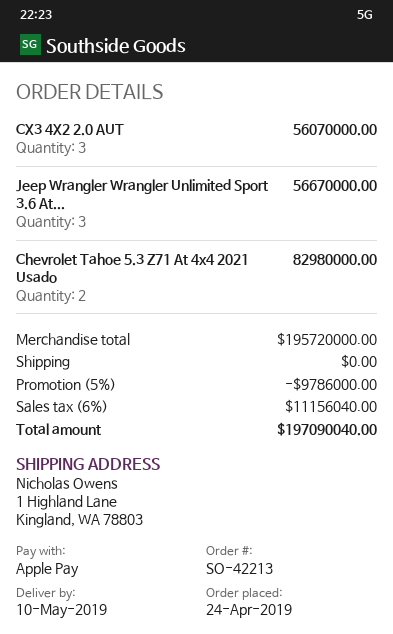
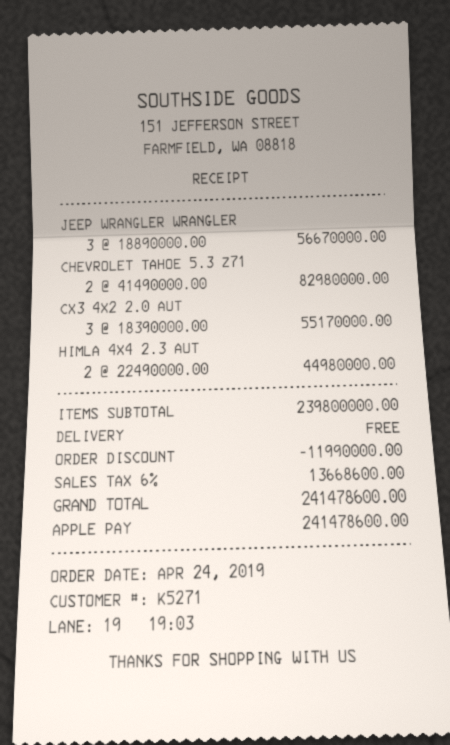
CX3 4X2 2.0 AUT: 3 for 56070000.00 -> 3 for 55170000.00
HIMLA 4X4 2.3 AUT: none -> 2 for 44980000.00
subtotal: 195720000.00 -> 239800000.00
discount: 9786000.00 -> 11990000.00
tax: 6% = 11156040.00 -> 6% = 13668600.00
total: 197090040.00 -> 241478600.00

